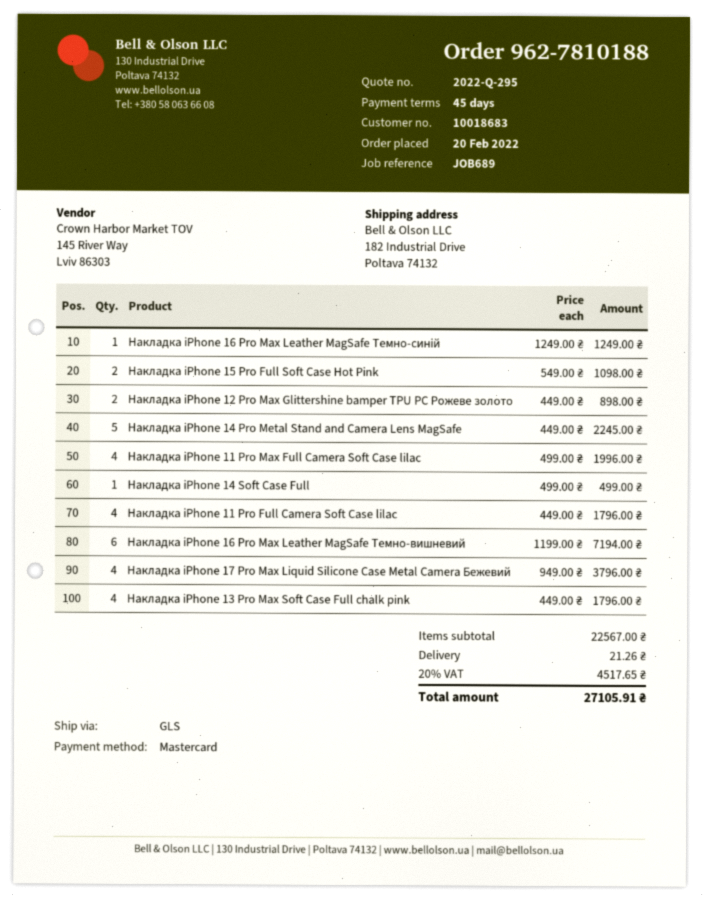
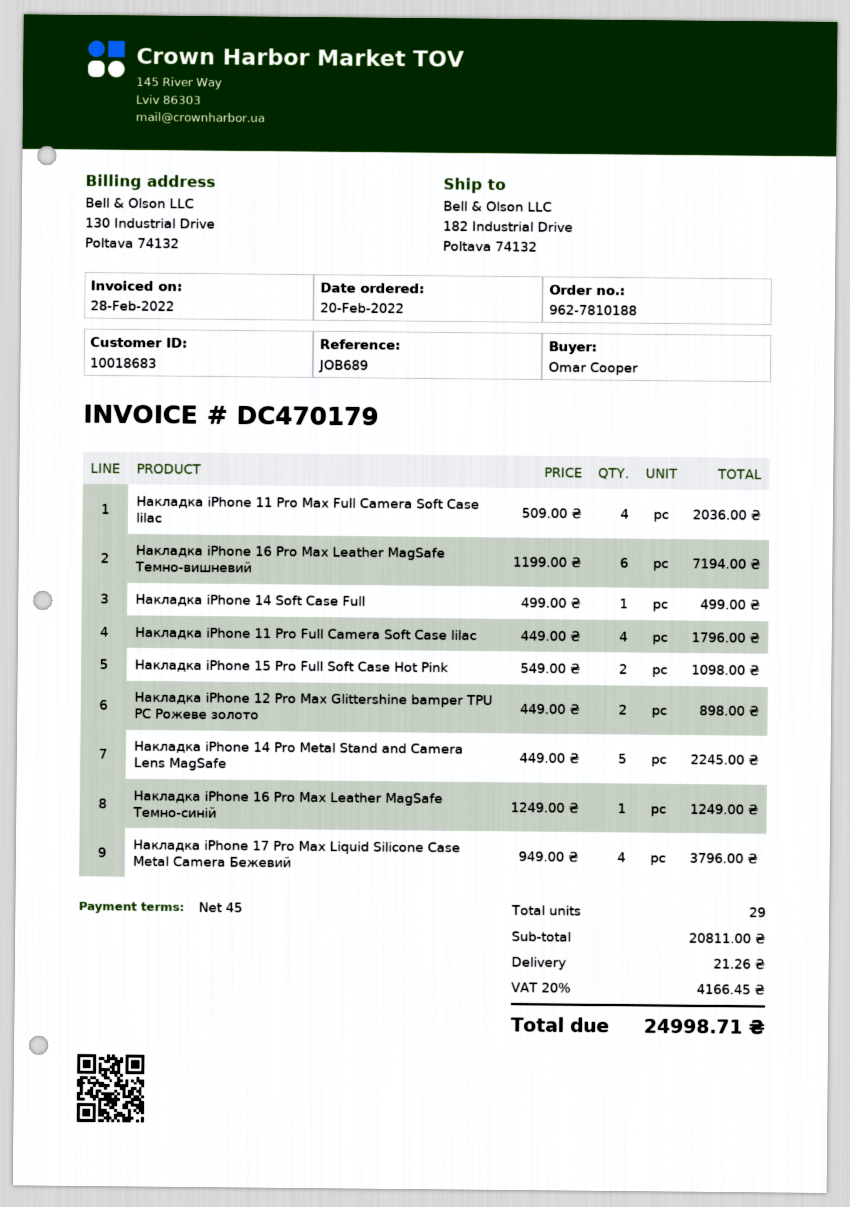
Накладка iPhone 11 Pro Max Full Camera Soft Case lilac: 4 x 499.00 = 1996.00 -> 4 x 509.00 = 2036.00
Накладка iPhone 13 Pro Max Soft Case Full chalk pink: 4 x 449.00 = 1796.00 -> none
subtotal: 22567.00 -> 20811.00
tax: 20% = 4517.65 -> 20% = 4166.45
total: 27105.91 -> 24998.71

